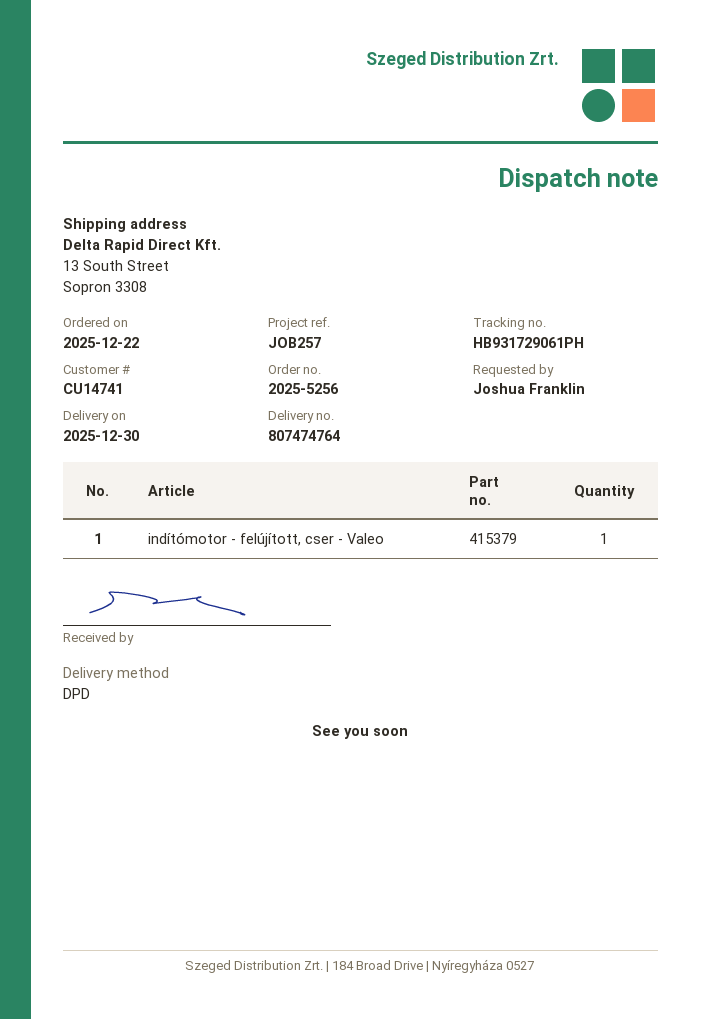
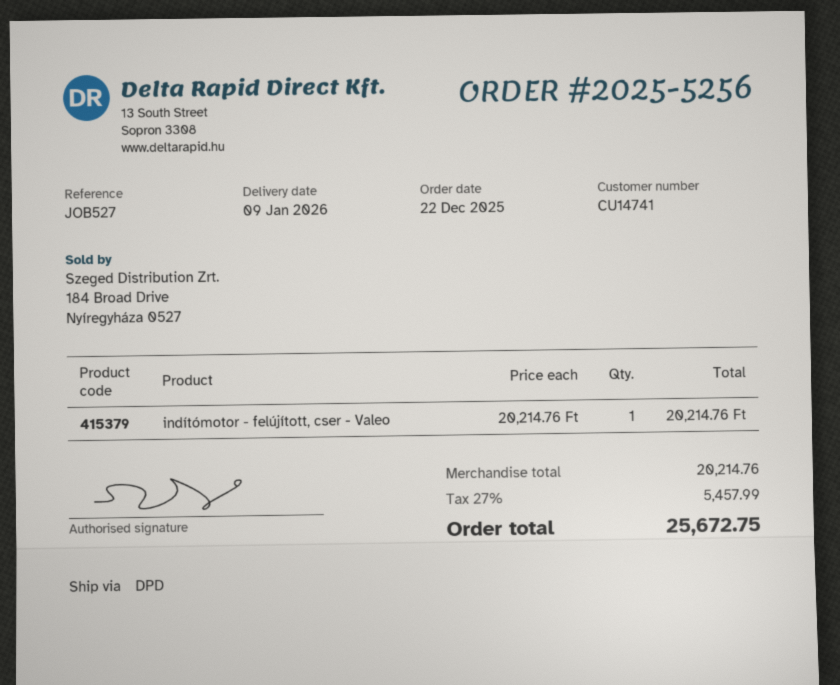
delivery date: 2025-12-30 -> 2026-01-09
reference: JOB257 -> JOB527

